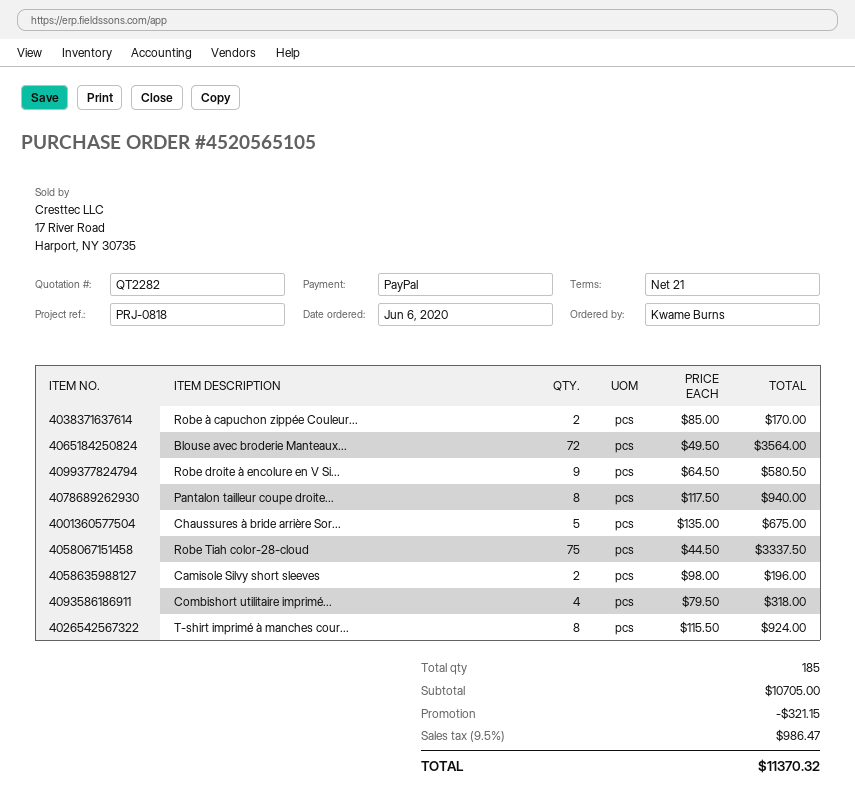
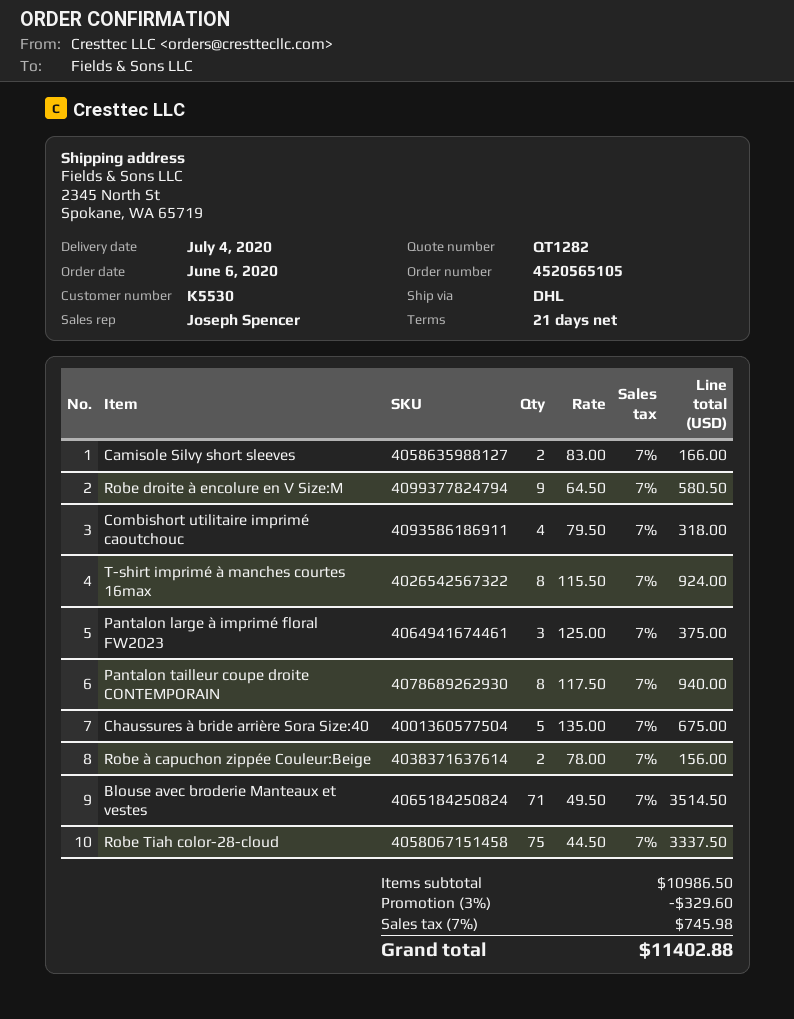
quote number: QT2282 -> QT1282
Robe à capuchon zippée Couleur...: 2 x 85.00 = 170.00 -> 2 x 78.00 = 156.00
Blouse avec broderie Manteaux...: 72 x 49.50 = 3564.00 -> 71 x 49.50 = 3514.50
Camisole Silvy short sleeves: 2 x 98.00 = 196.00 -> 2 x 83.00 = 166.00
Pantalon large à imprimé floral FW2023: none -> 3 x 125.00 = 375.00
subtotal: 10705.00 -> 10986.50
discount: 321.15 -> 329.60
tax: 9.5% = 986.47 -> 7% = 745.98
total: 11370.32 -> 11402.88

